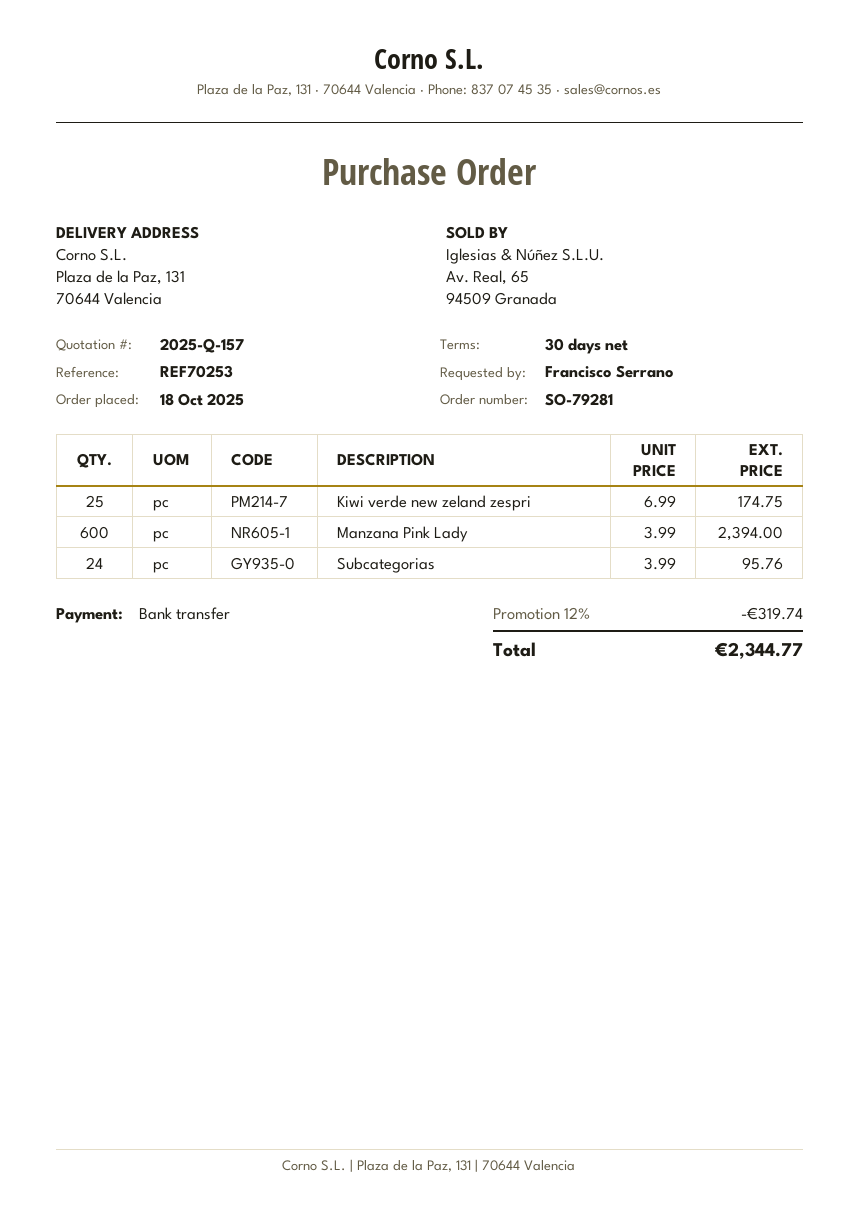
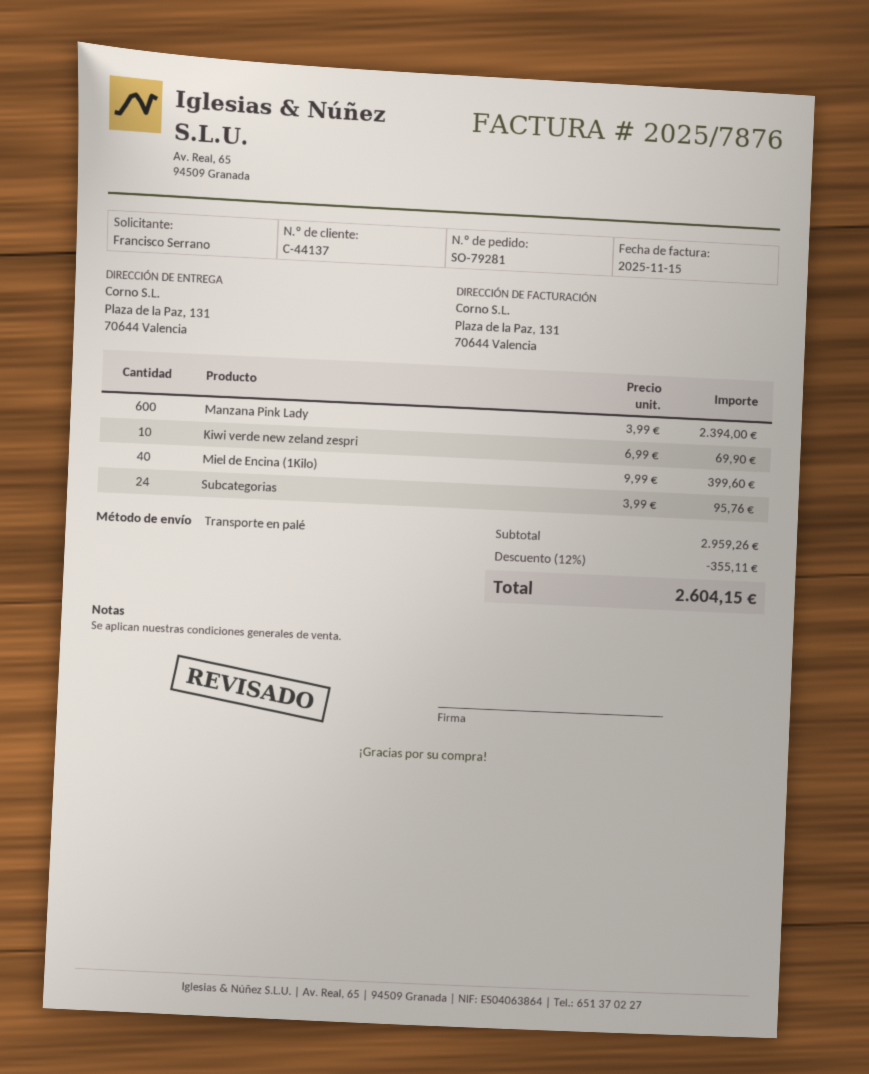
Kiwi verde new zeland zespri: 25 x 6.99 = 174.75 -> 10 x 6.99 = 69.90
Miel de Encina (1Kilo): none -> 40 x 9.99 = 399.60
discount: 12% = 319.74 -> 12% = 355.11
total: 2344.77 -> 2604.15

